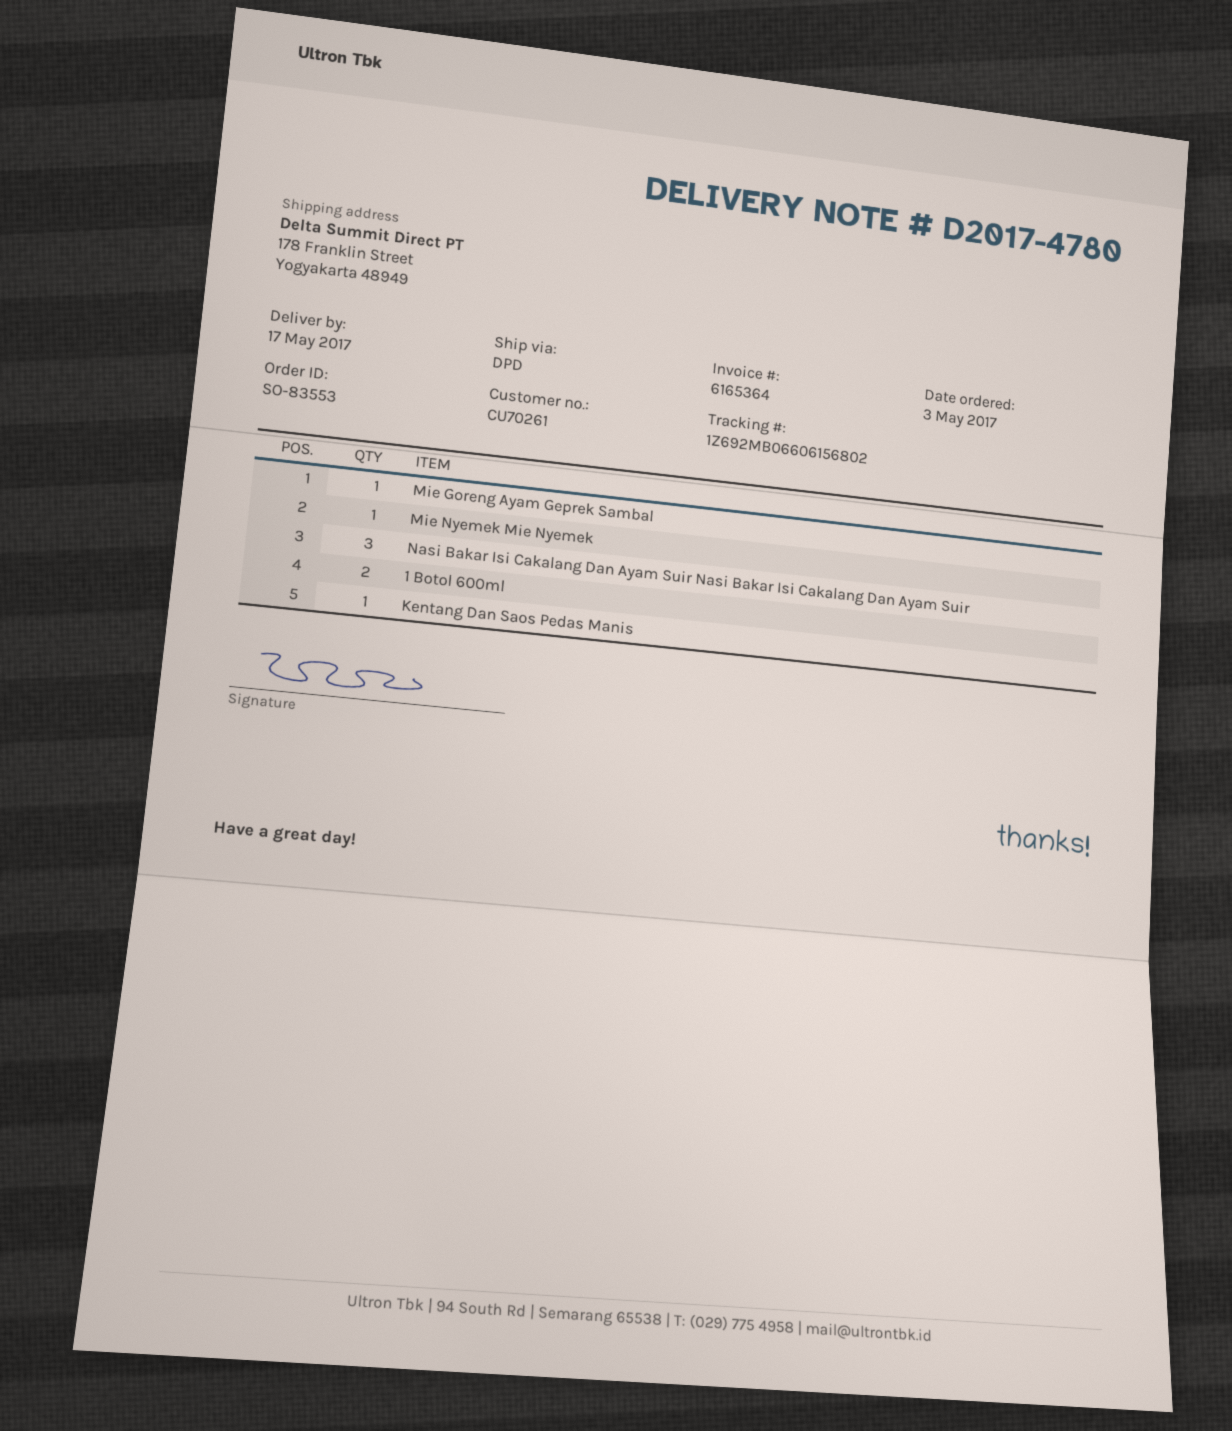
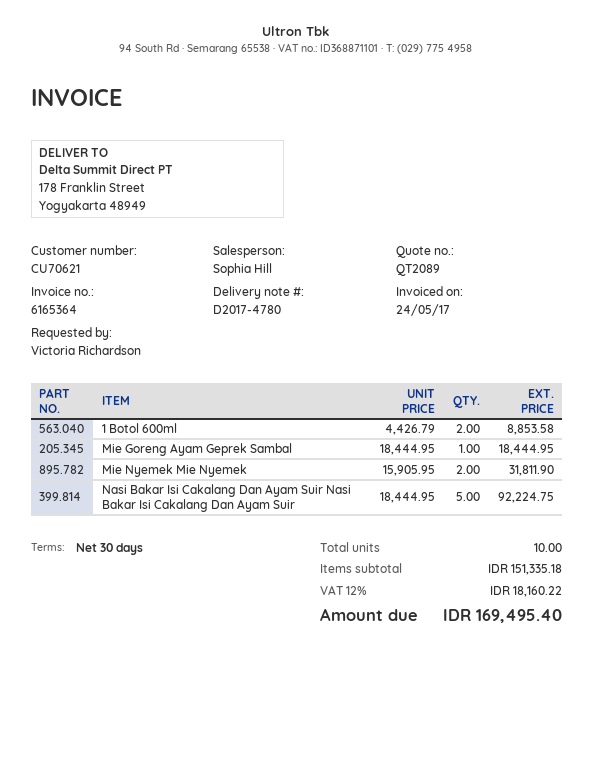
customer number: CU70261 -> CU70621
Mie Nyemek Mie Nyemek: 1 -> 2
Nasi Bakar Isi Cakalang Dan Ayam Suir Nasi Bakar Isi Cakalang Dan Ayam Suir: 3 -> 5
Kentang Dan Saos Pedas Manis: 1 -> none

